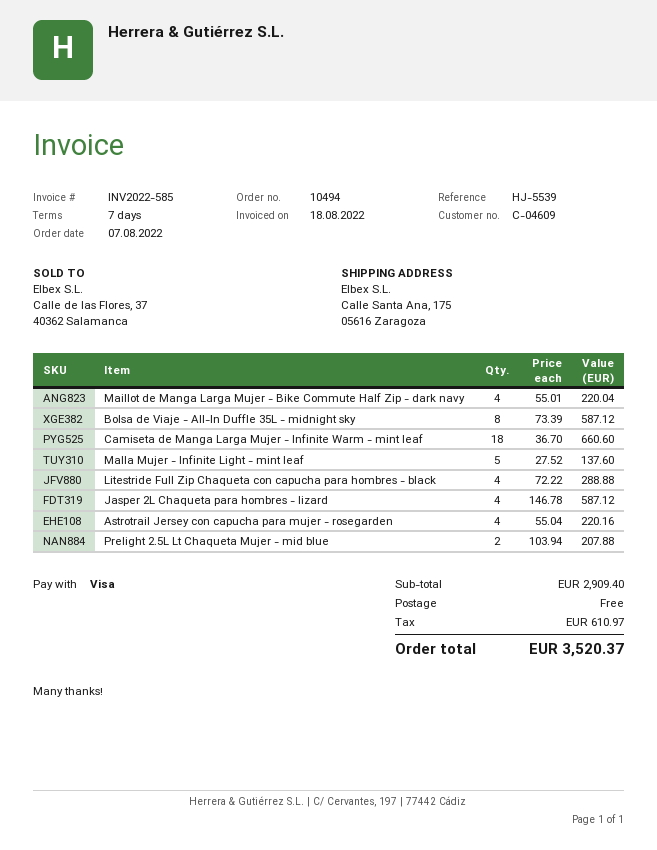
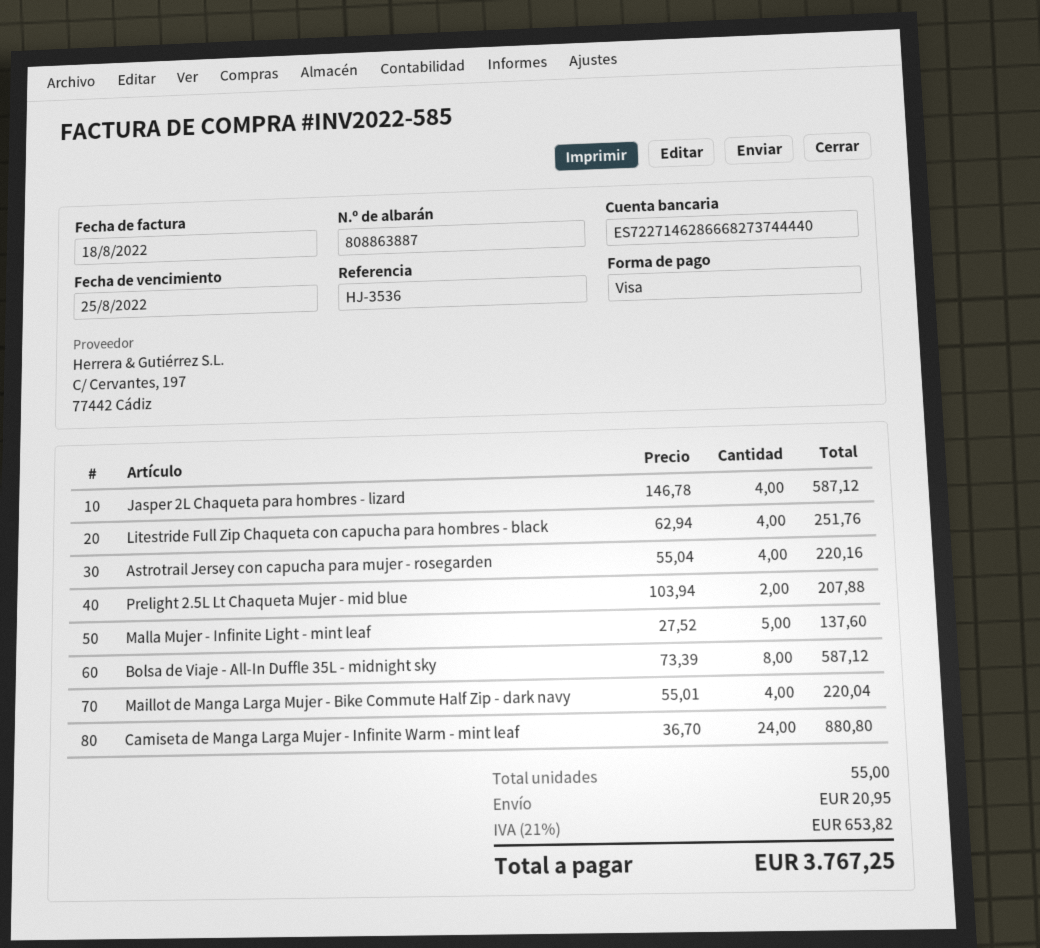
reference: HJ-5539 -> HJ-3536
Camiseta de Manga Larga Mujer - Infinite Warm - mint leaf: 18 x 36.70 = 660.60 -> 24 x 36.70 = 880.80
Litestride Full Zip Chaqueta con capucha para hombres - black: 4 x 72.22 = 288.88 -> 4 x 62.94 = 251.76
shipping: 0.00 -> 20.95
tax: 610.97 -> 653.82
total: 3520.37 -> 3767.25

